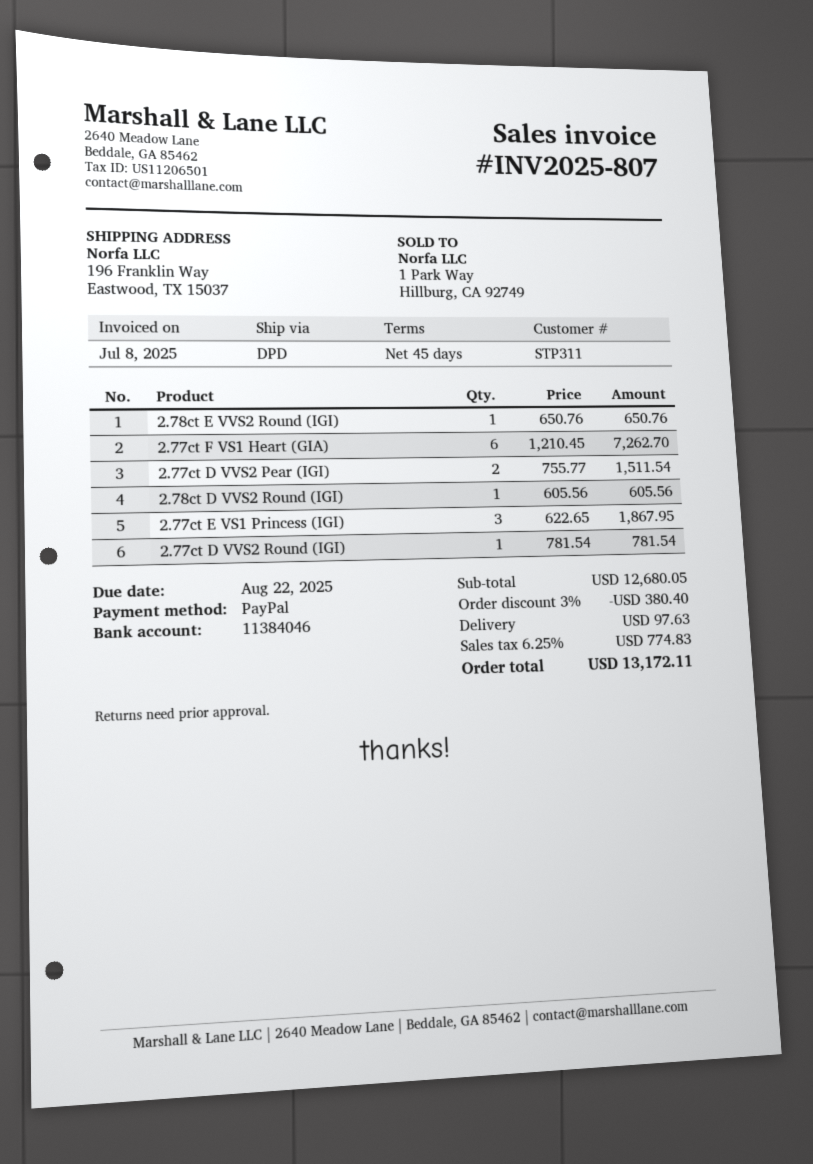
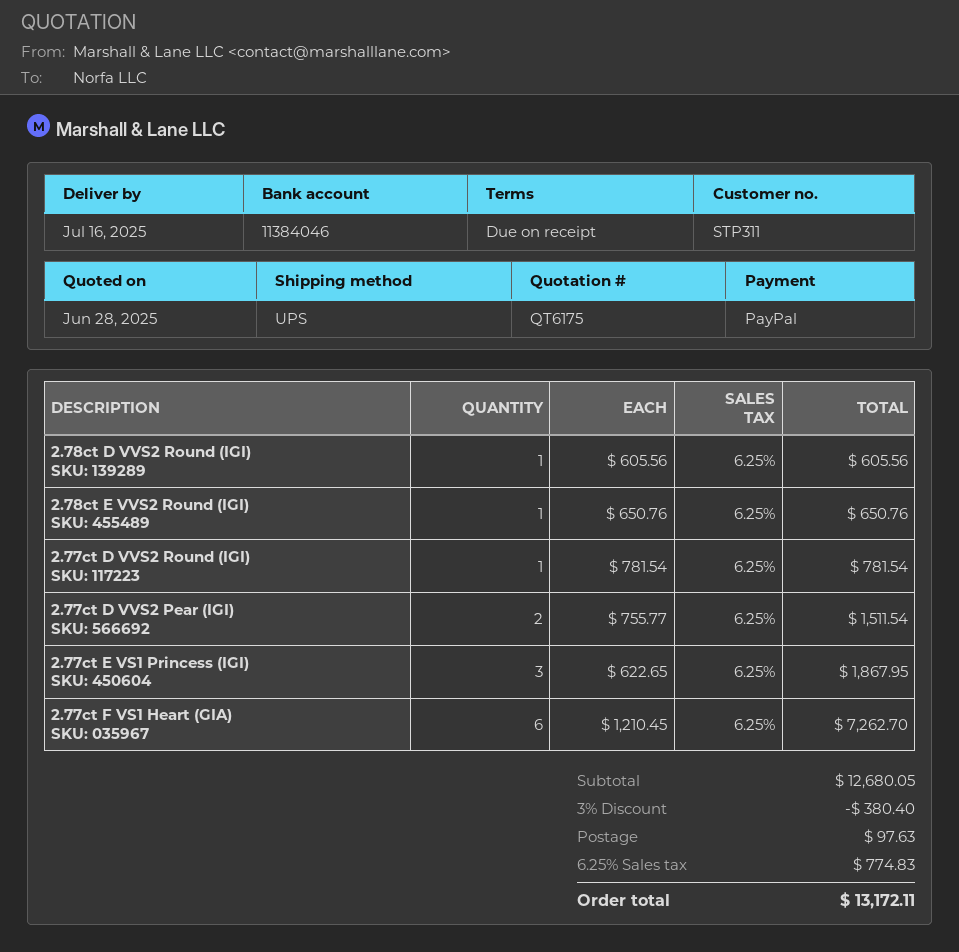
payment terms: 45 days -> on receipt
shipping method: DPD -> UPS

